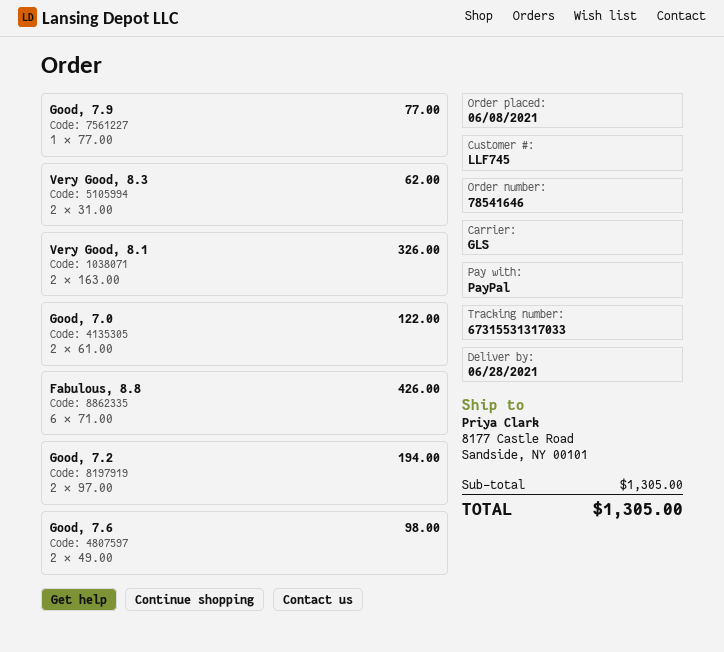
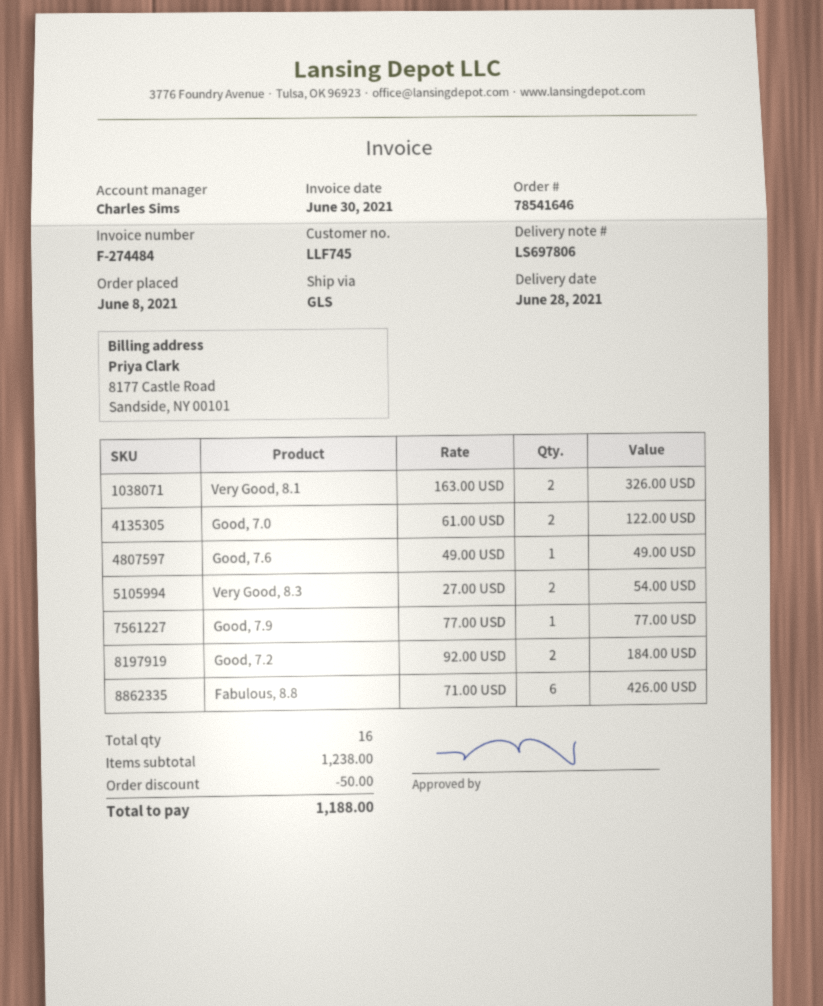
Very Good, 8.3: 2 x 31.00 = 62.00 -> 2 x 27.00 = 54.00
Good, 7.2: 2 x 97.00 = 194.00 -> 2 x 92.00 = 184.00
Good, 7.6: 2 x 49.00 = 98.00 -> 1 x 49.00 = 49.00
subtotal: 1305.00 -> 1238.00
discount: none -> 50.00
total: 1305.00 -> 1188.00

